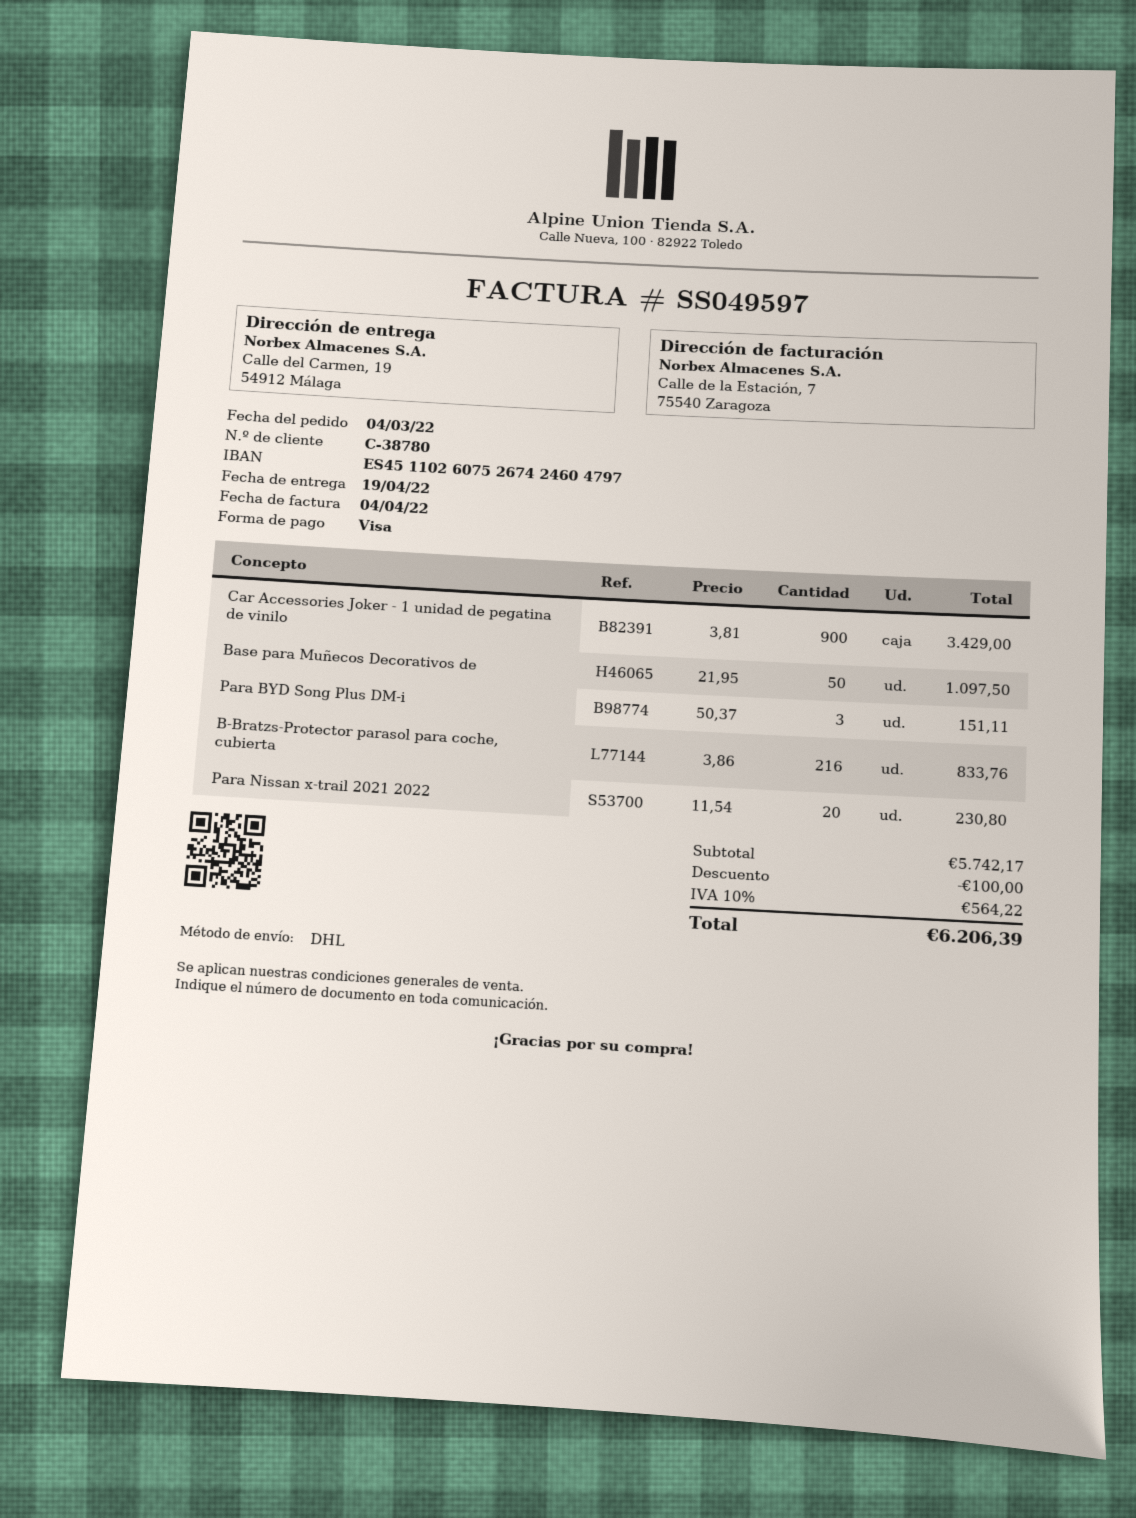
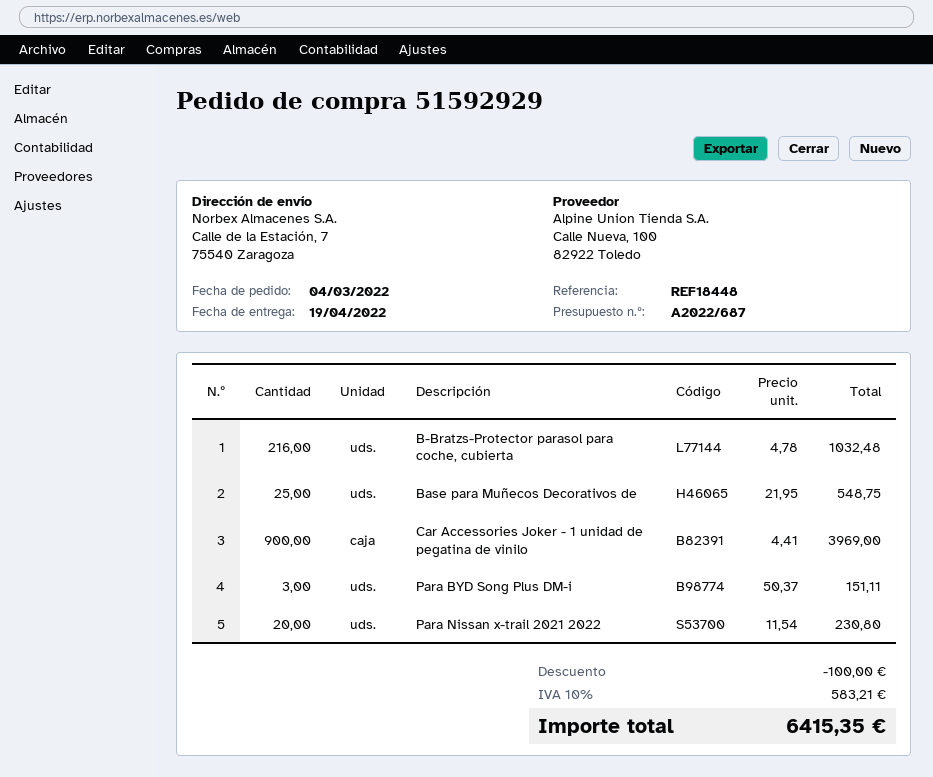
ship to: Calle del Carmen, 19, 54912 Málaga -> Calle de la Estación, 7, 75540 Zaragoza
Car Accessories Joker - 1 unidad de pegatina de vinilo: 900 x 3.81 = 3429.00 -> 900 x 4.41 = 3969.00
Base para Muñecos Decorativos de: 50 x 21.95 = 1097.50 -> 25 x 21.95 = 548.75
B-Bratzs-Protector parasol para coche, cubierta: 216 x 3.86 = 833.76 -> 216 x 4.78 = 1032.48
tax: 10% = 564.22 -> 10% = 583.21
total: 6206.39 -> 6415.35

